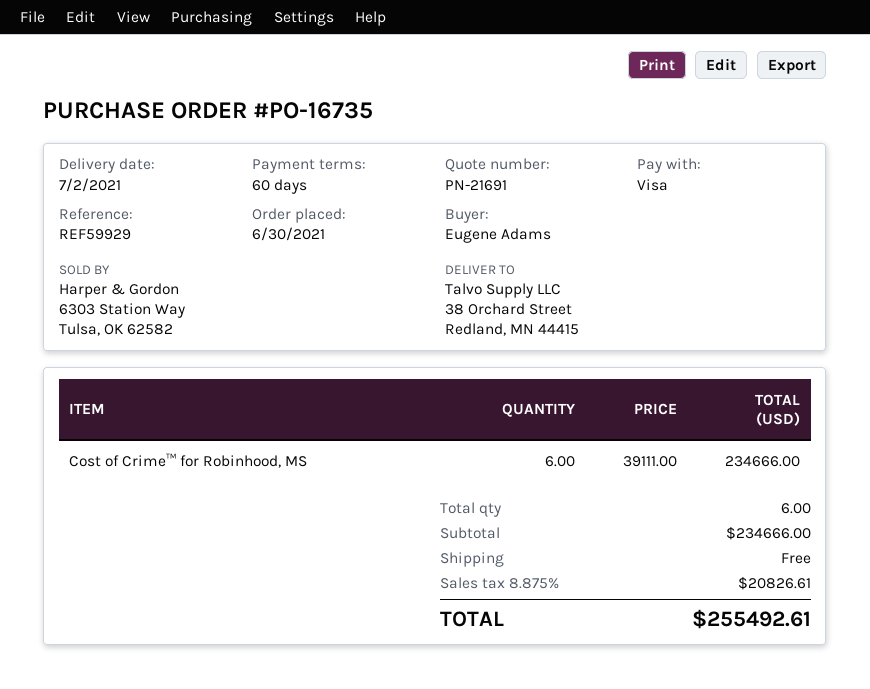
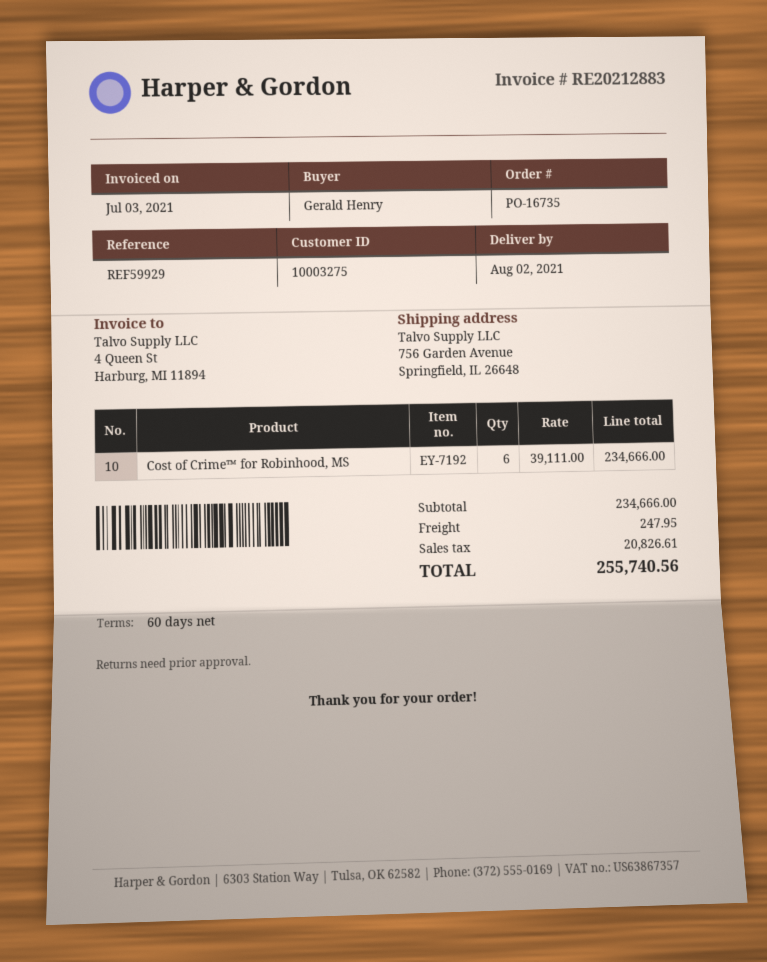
delivery date: 2021-07-02 -> 2021-08-02
ordered by: Eugene Adams -> Gerald Henry
ship to: 38 Orchard Street, Redland, MN 44415 -> 756 Garden Avenue, Springfield, IL 26648
shipping: 0.00 -> 247.95
total: 255492.61 -> 255740.56

